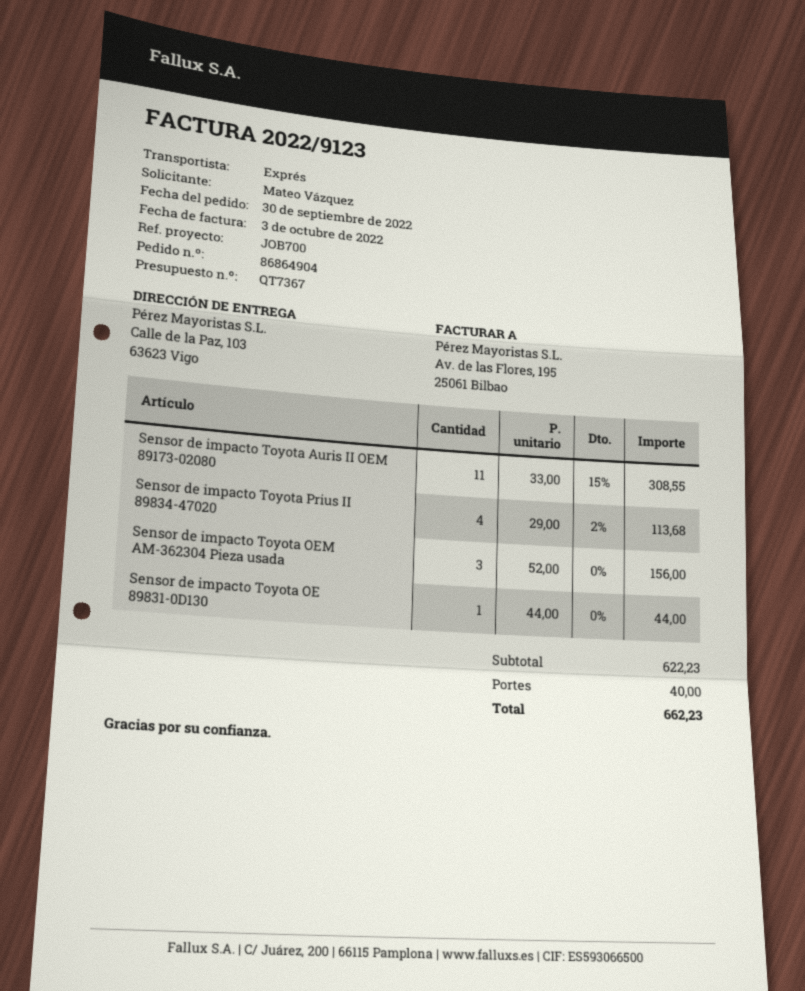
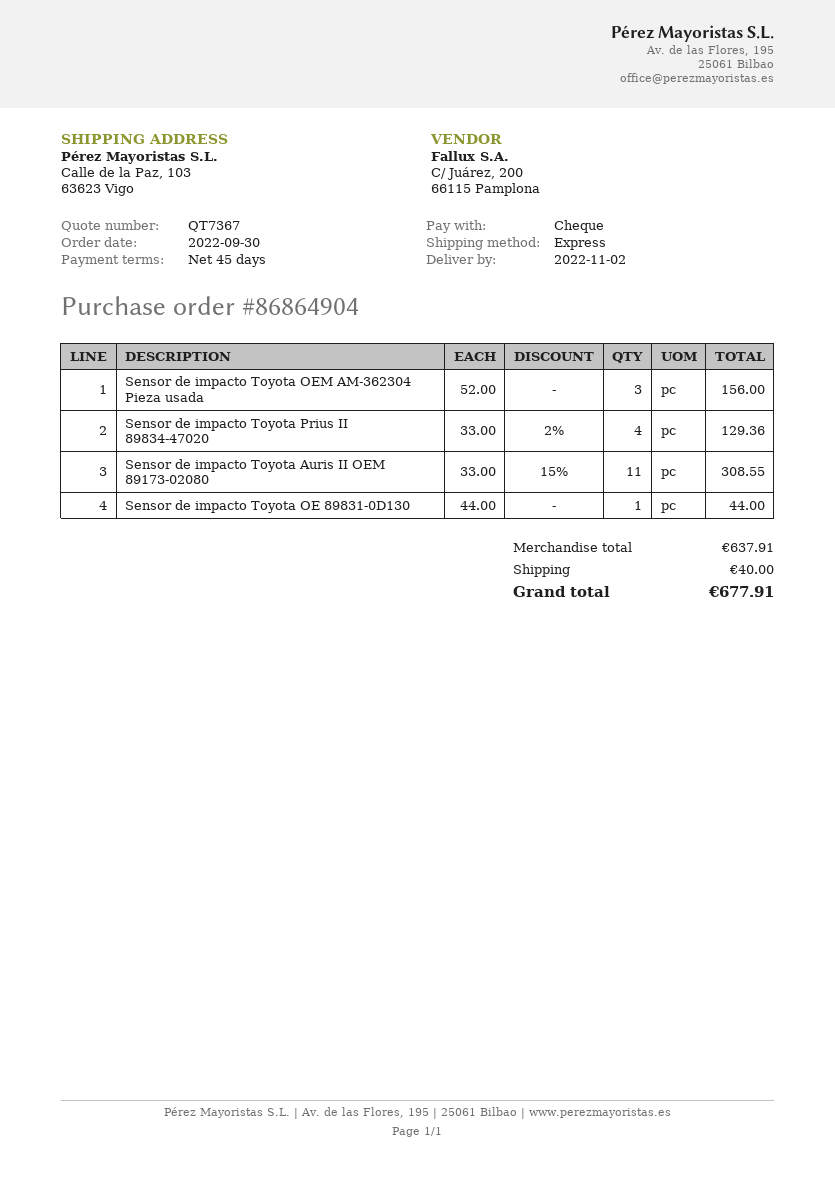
Sensor de impacto Toyota Prius II 89834-47020: 4 x 29.00 - 2% = 113.68 -> 4 x 33.00 - 2% = 129.36
subtotal: 622.23 -> 637.91
total: 662.23 -> 677.91

